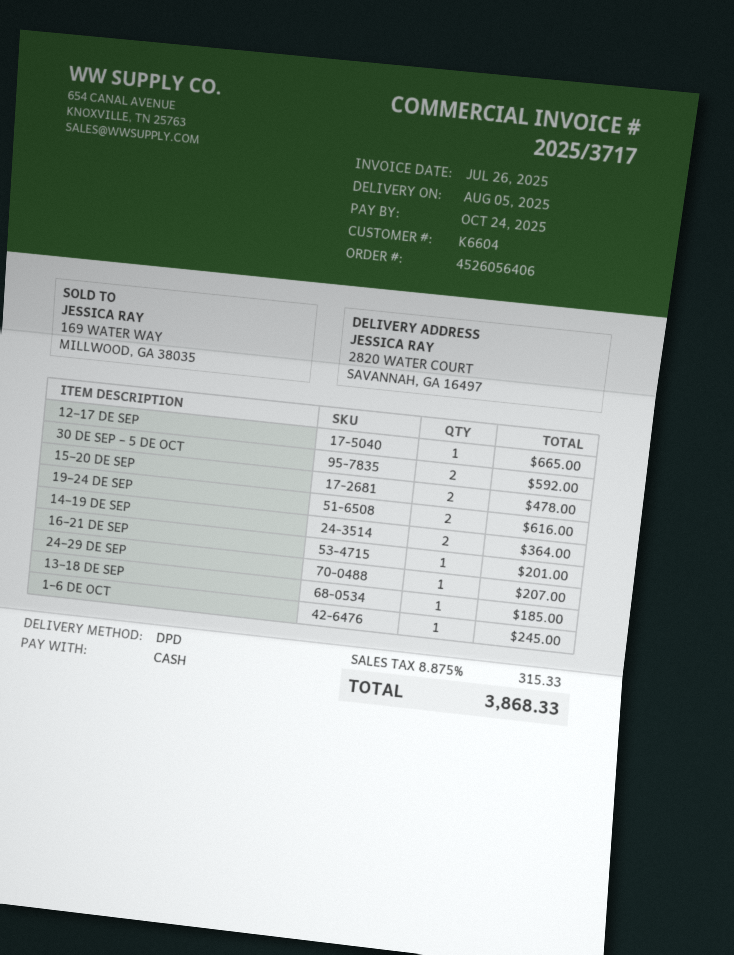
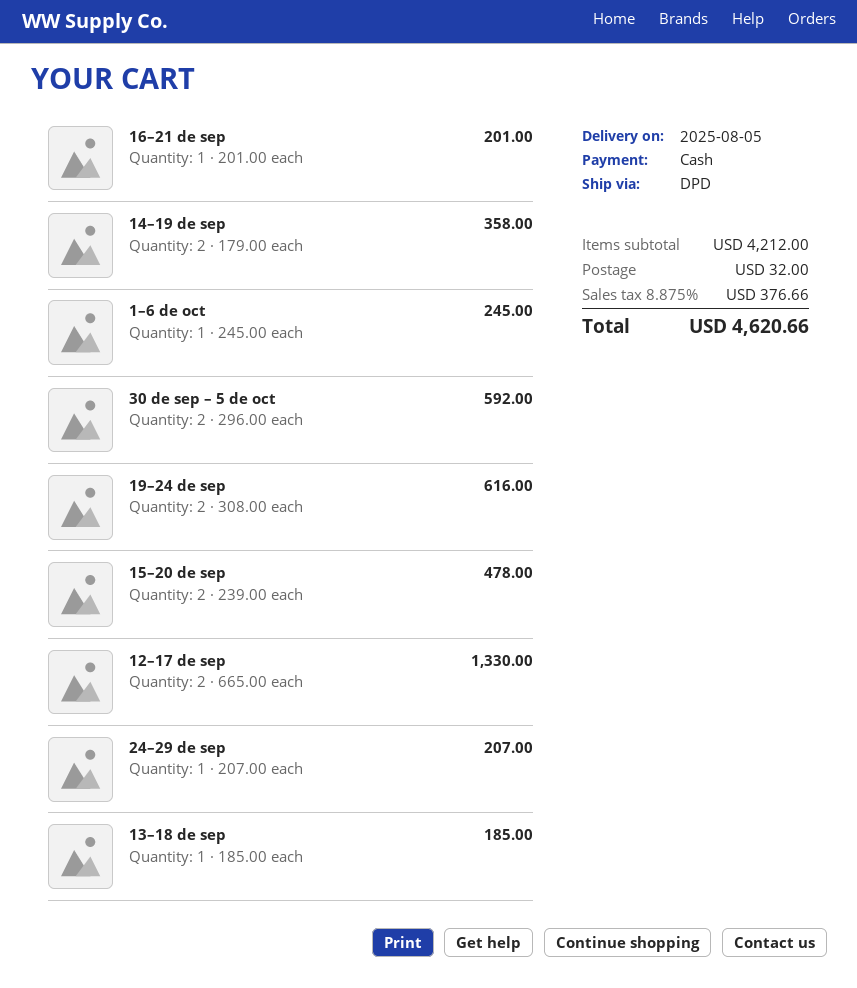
12–17 DE SEP: 1 for 665.00 -> 2 for 1330.00
14–19 DE SEP: 2 for 364.00 -> 2 for 358.00
shipping: none -> 32.00
tax: 8.875% = 315.33 -> 8.875% = 376.66
total: 3868.33 -> 4620.66

